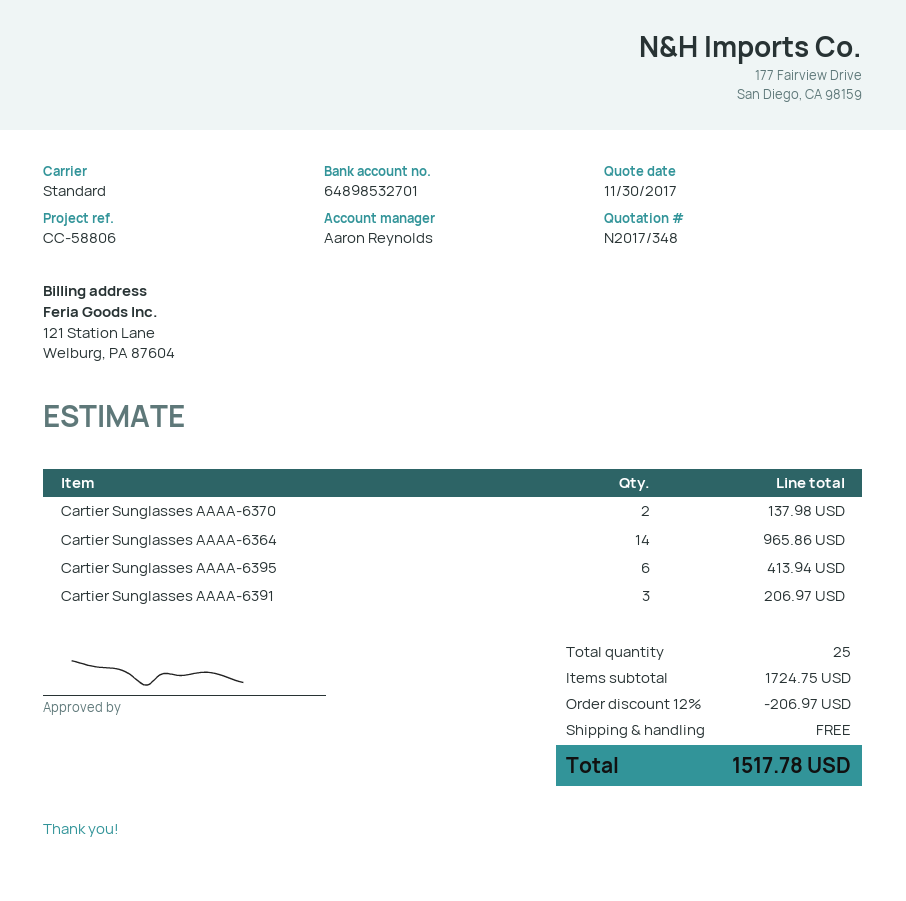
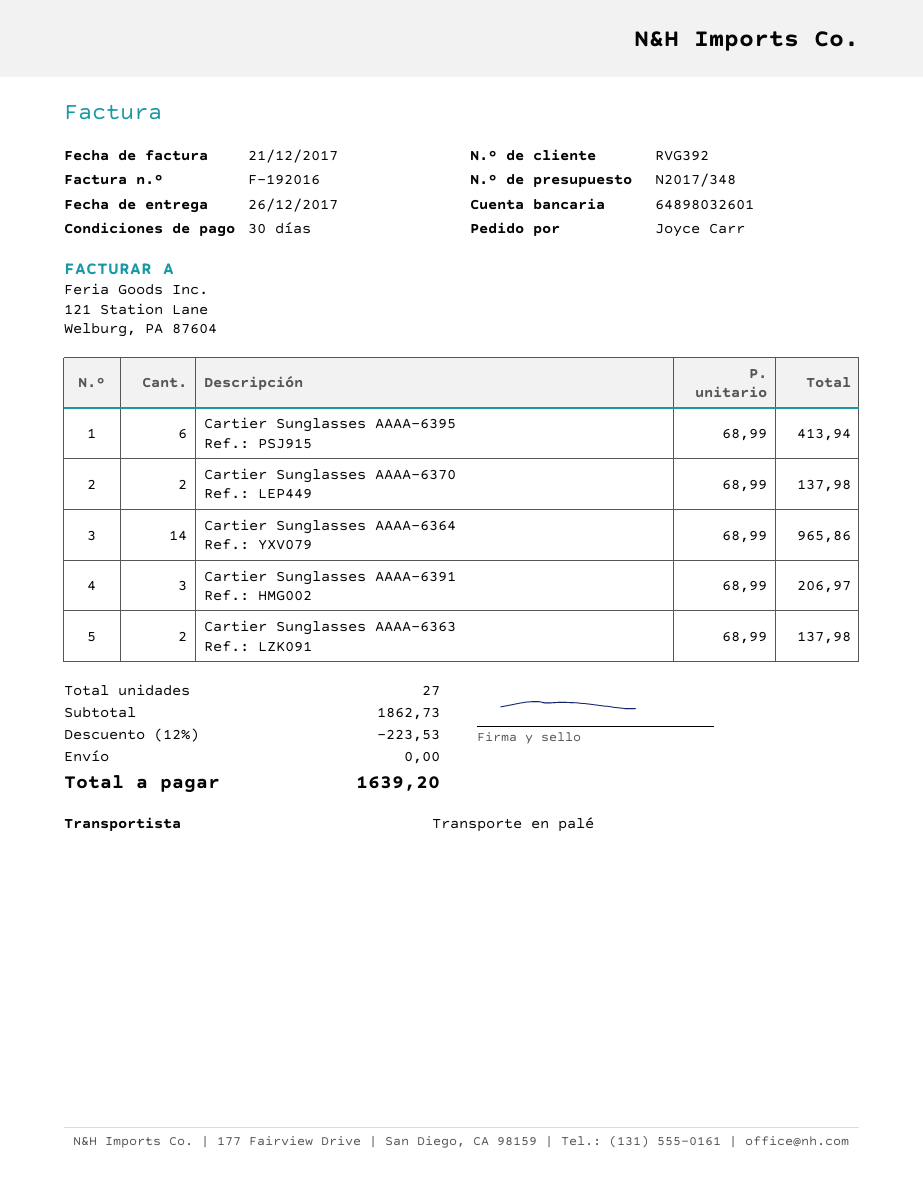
bank account: 64898532701 -> 64898032601
shipping method: standard -> pallet freight
Cartier Sunglasses AAAA-6363: none -> 2 for 137.98
total quantity: 25 -> 27
subtotal: 1724.75 -> 1862.73
discount: 12% = 206.97 -> 12% = 223.53
total: 1517.78 -> 1639.20

